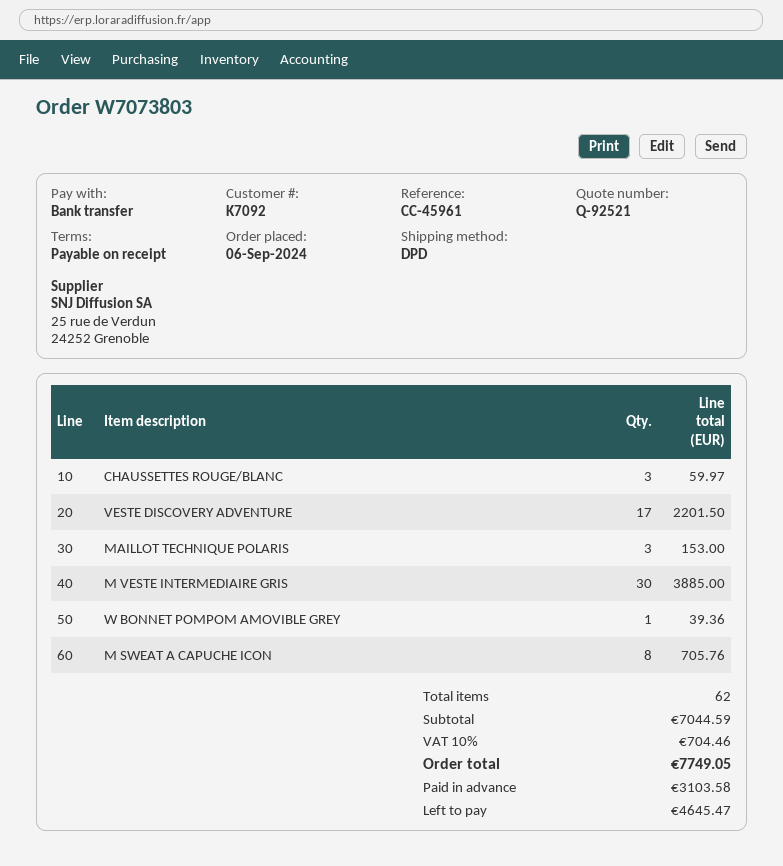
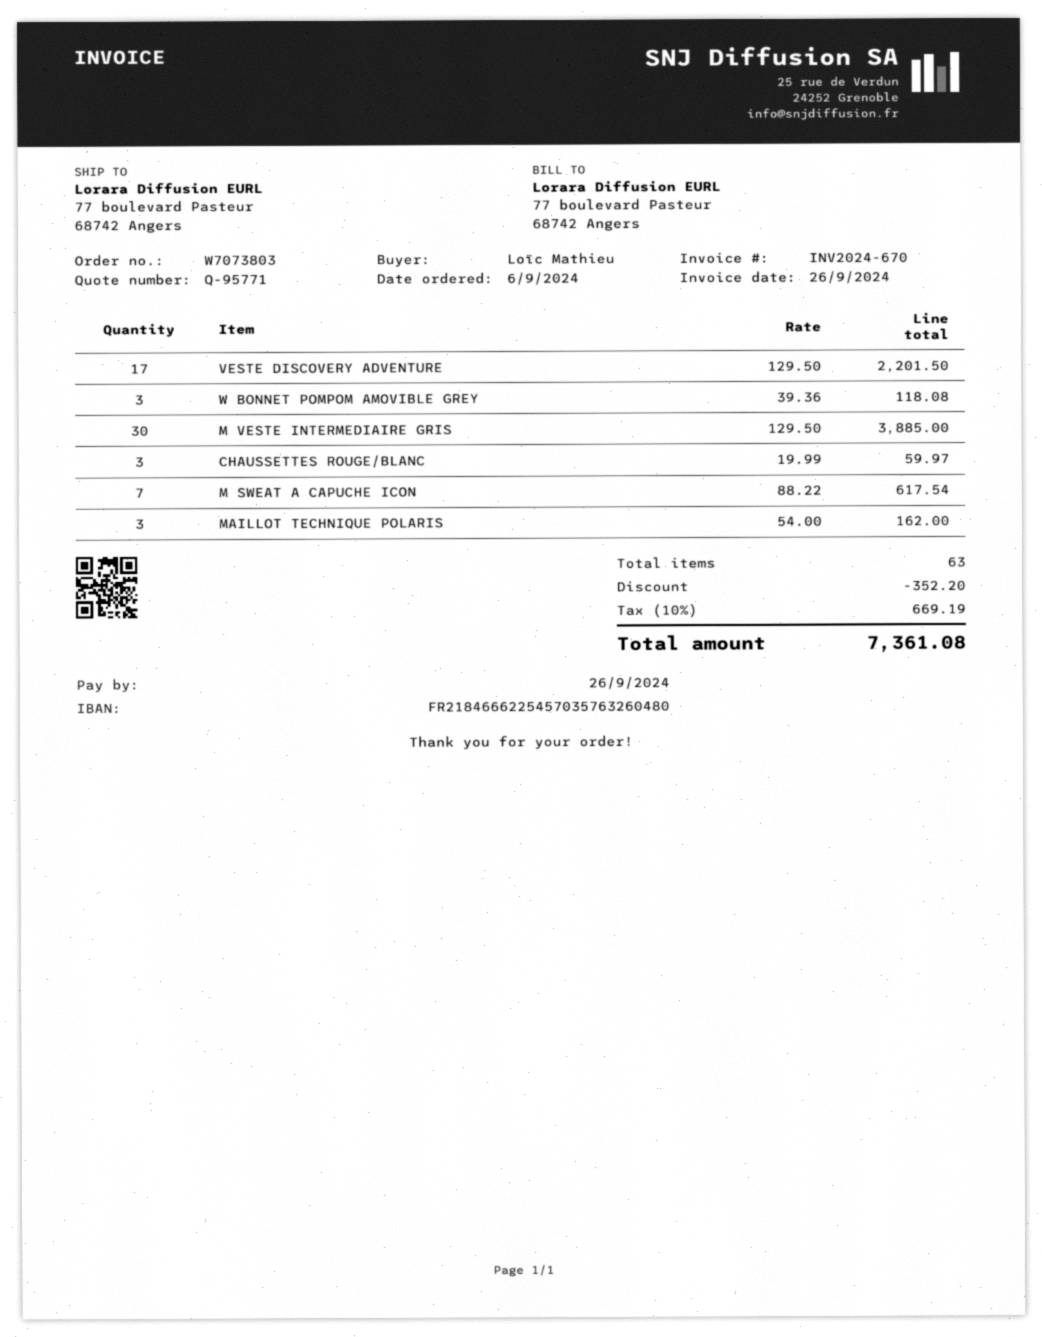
quote number: Q-92521 -> Q-95771
MAILLOT TECHNIQUE POLARIS: 3 for 153.00 -> 3 for 162.00
W BONNET POMPOM AMOVIBLE GREY: 1 for 39.36 -> 3 for 118.08
M SWEAT A CAPUCHE ICON: 8 for 705.76 -> 7 for 617.54
total quantity: 62 -> 63
discount: none -> 352.20
tax: 10% = 704.46 -> 10% = 669.19
total: 7749.05 -> 7361.08

